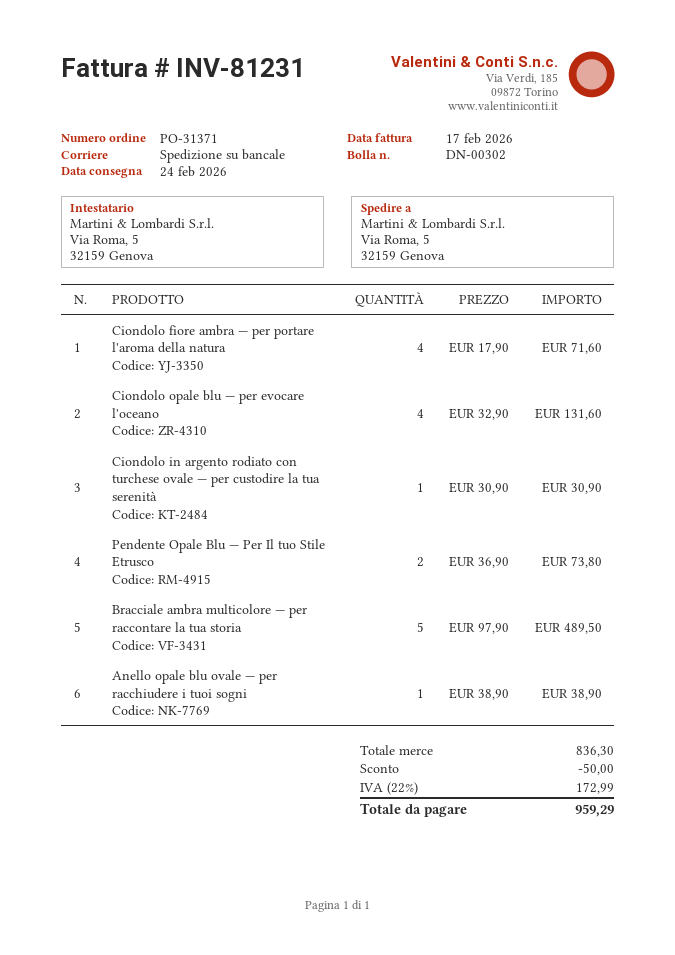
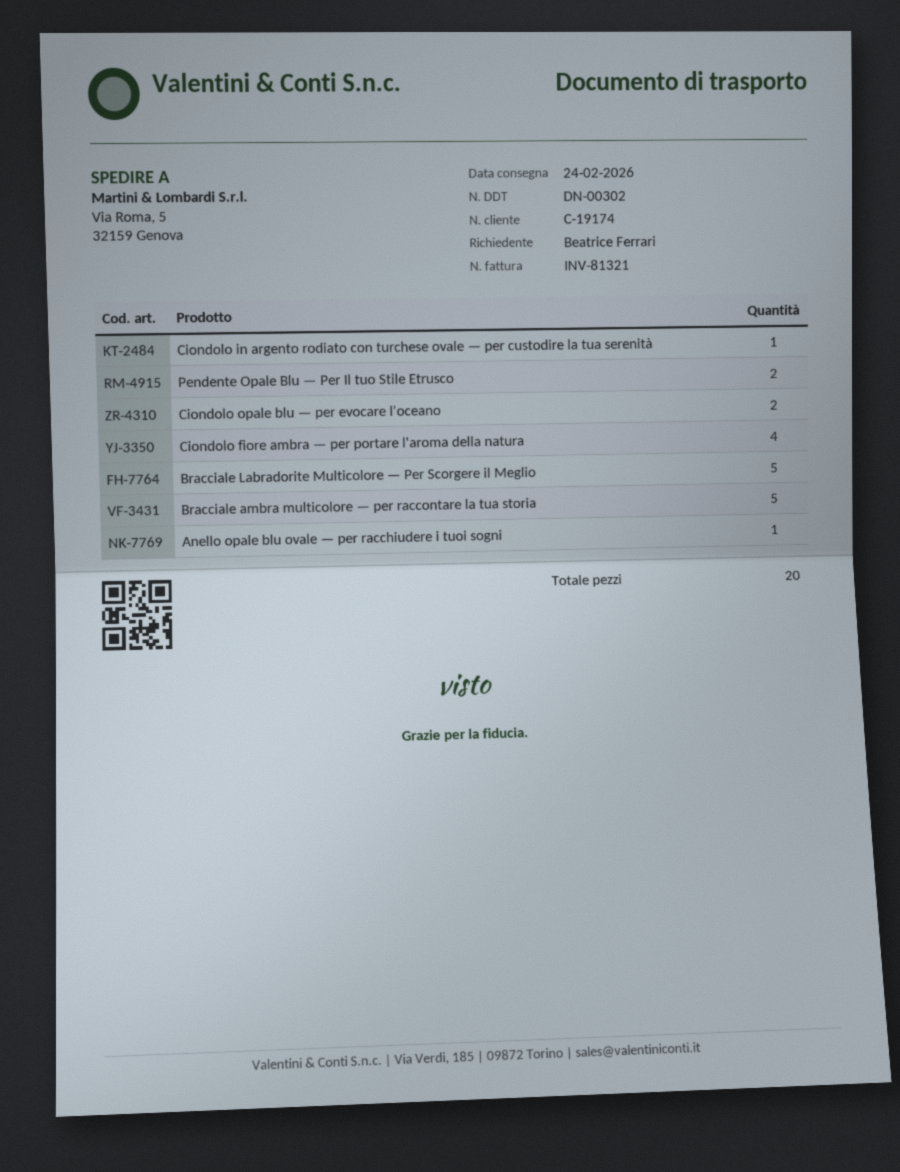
invoice number: INV-81231 -> INV-81321
Ciondolo opale blu — per evocare l'oceano: 4 -> 2
Bracciale Labradorite Multicolore — Per Scorgere il Meglio: none -> 5

